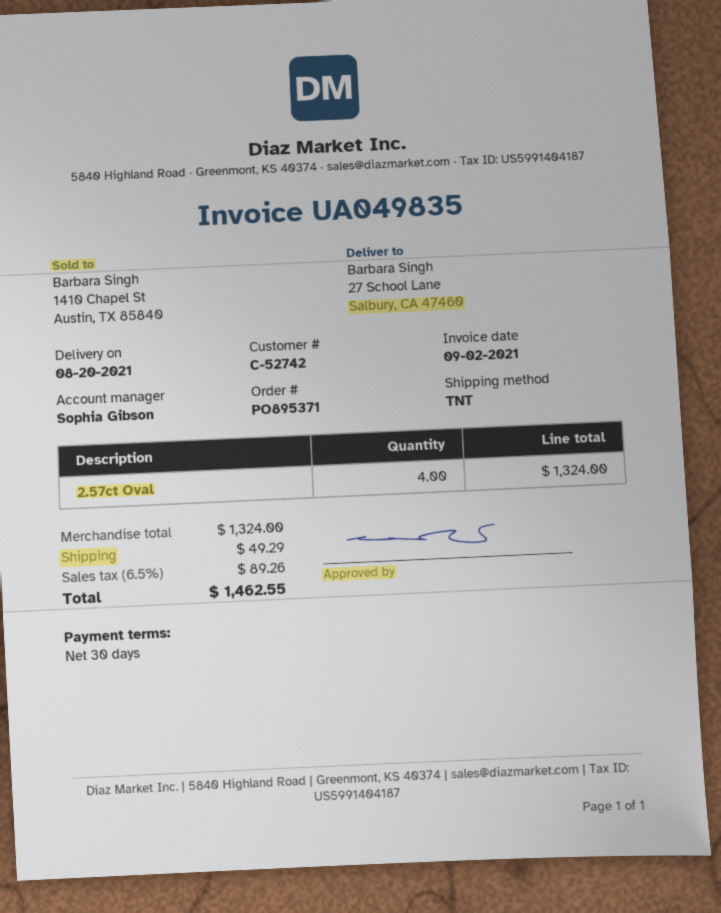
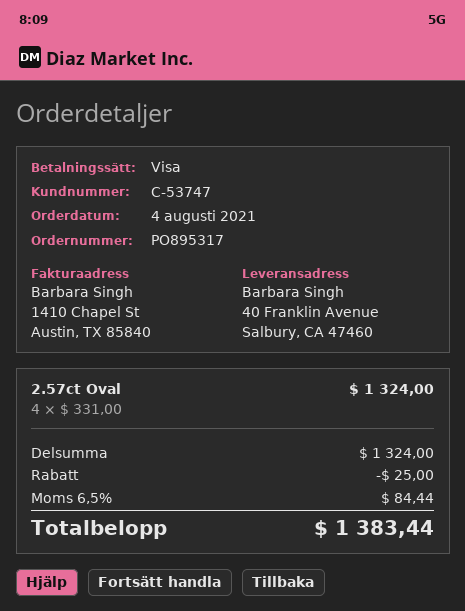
order number: PO895371 -> PO895317
customer number: C-52742 -> C-53747
ship to: 27 School Lane, Salbury, CA 47460 -> 40 Franklin Avenue, Salbury, CA 47460
discount: none -> 25.00
shipping: 49.29 -> none
tax: 6.5% = 89.26 -> 6.5% = 84.44
total: 1462.55 -> 1383.44

